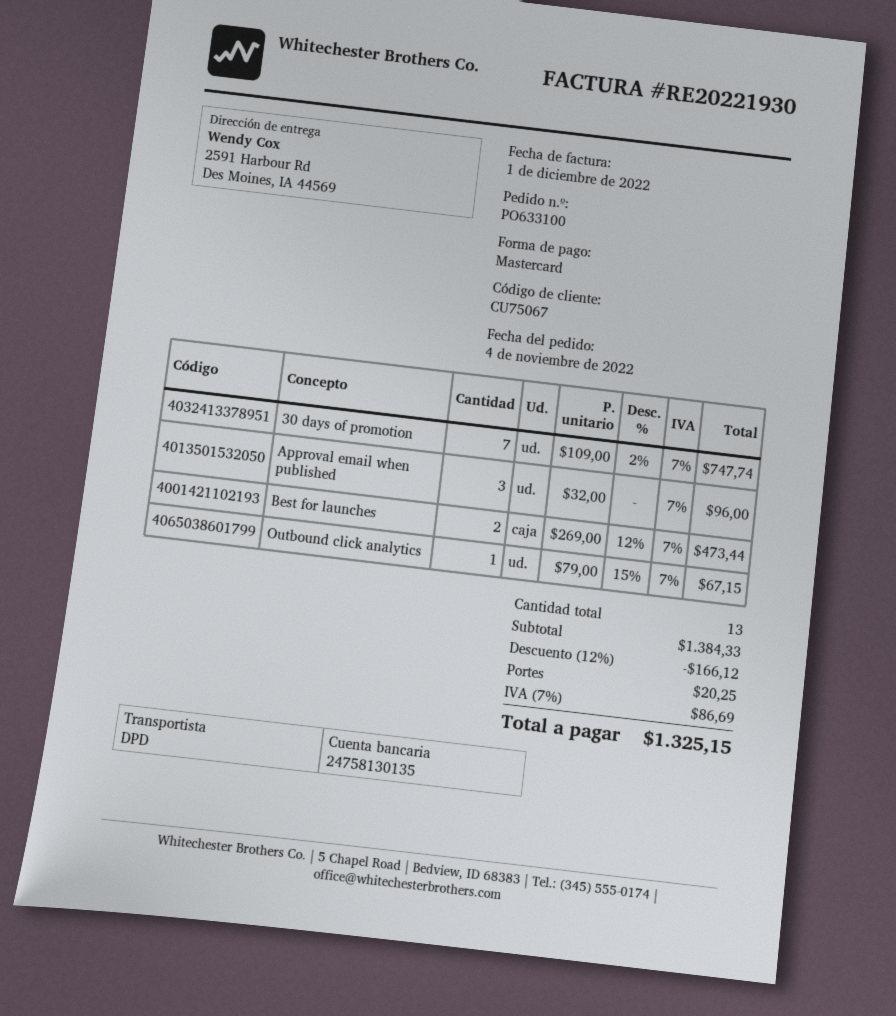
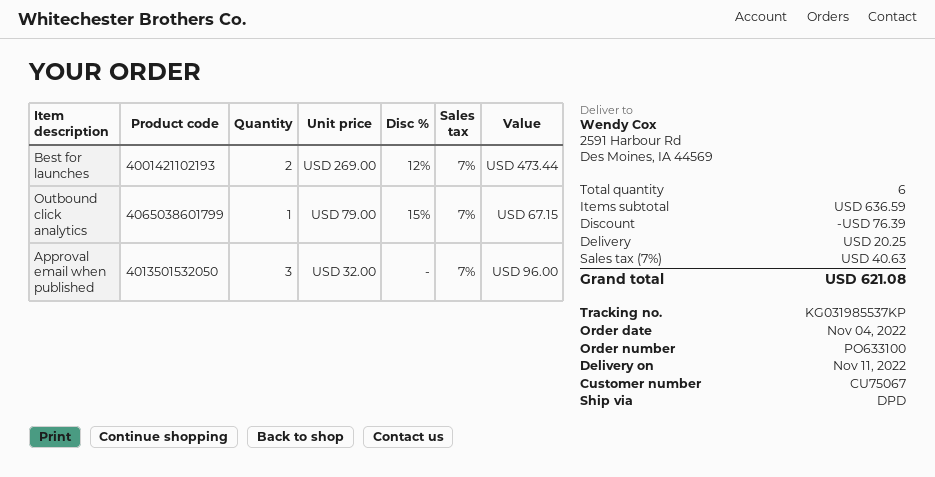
30 days of promotion: 7 x 109.00 - 2% = 747.74 -> none
total quantity: 13 -> 6
subtotal: 1384.33 -> 636.59
discount: 166.12 -> 76.39
tax: 7% = 86.69 -> 7% = 40.63
total: 1325.15 -> 621.08

